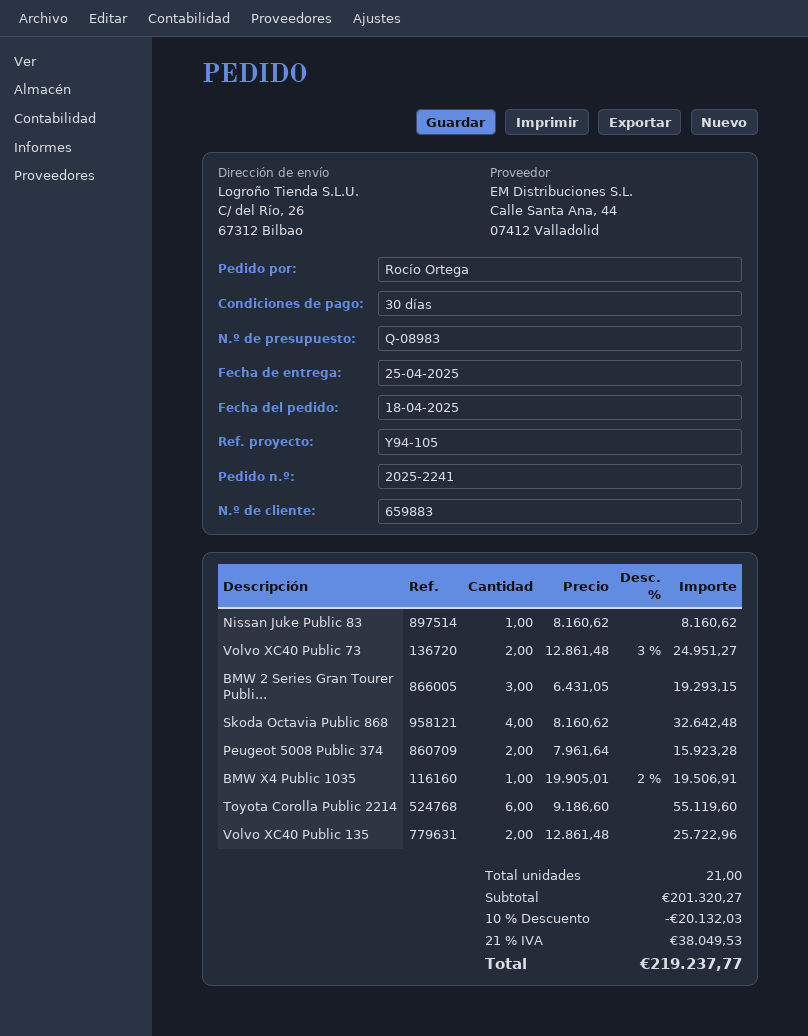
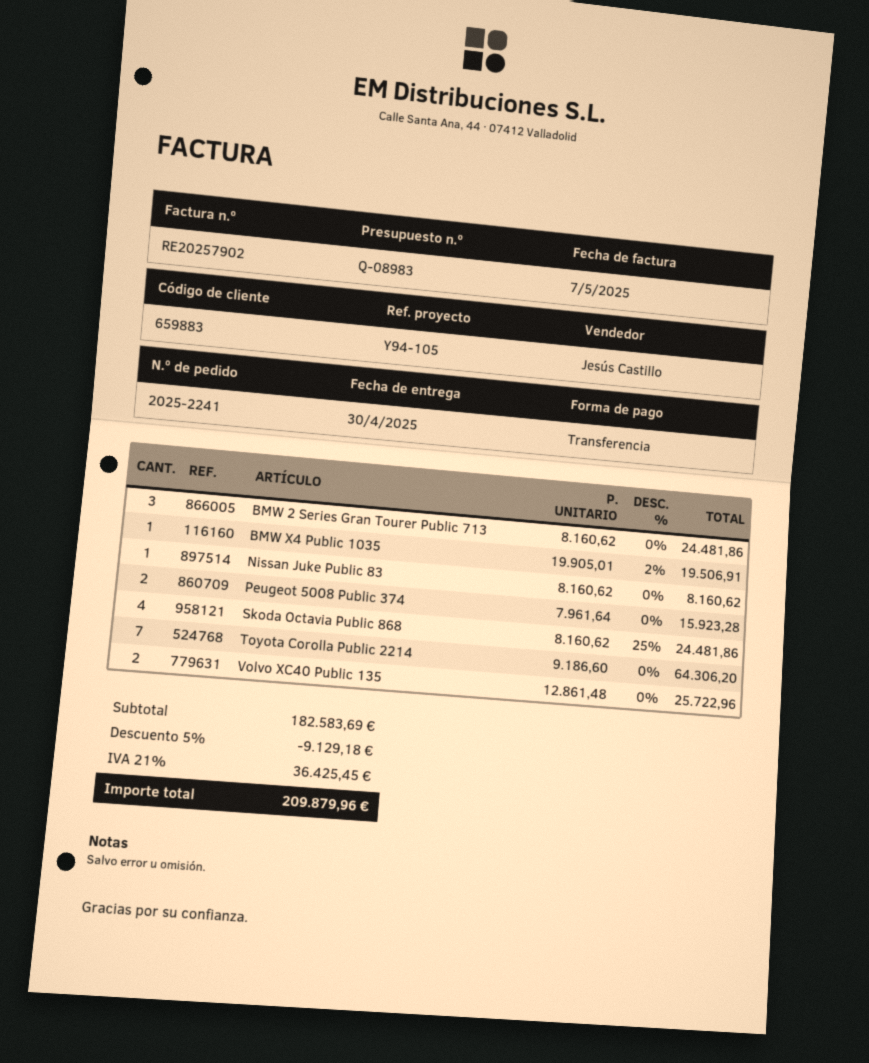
delivery date: 2025-04-25 -> 2025-04-30
Volvo XC40 Public 73: 2 x 12861.48 - 3% = 24951.27 -> none
BMW 2 Series Gran Tourer Publi...: 3 x 6431.05 = 19293.15 -> 3 x 8160.62 = 24481.86
Skoda Octavia Public 868: 4 x 8160.62 = 32642.48 -> 4 x 8160.62 - 25% = 24481.86
Toyota Corolla Public 2214: 6 x 9186.60 = 55119.60 -> 7 x 9186.60 = 64306.20
subtotal: 201320.27 -> 182583.69
discount: 10% = 20132.03 -> 5% = 9129.18
tax: 21% = 38049.53 -> 21% = 36425.45
total: 219237.77 -> 209879.96

